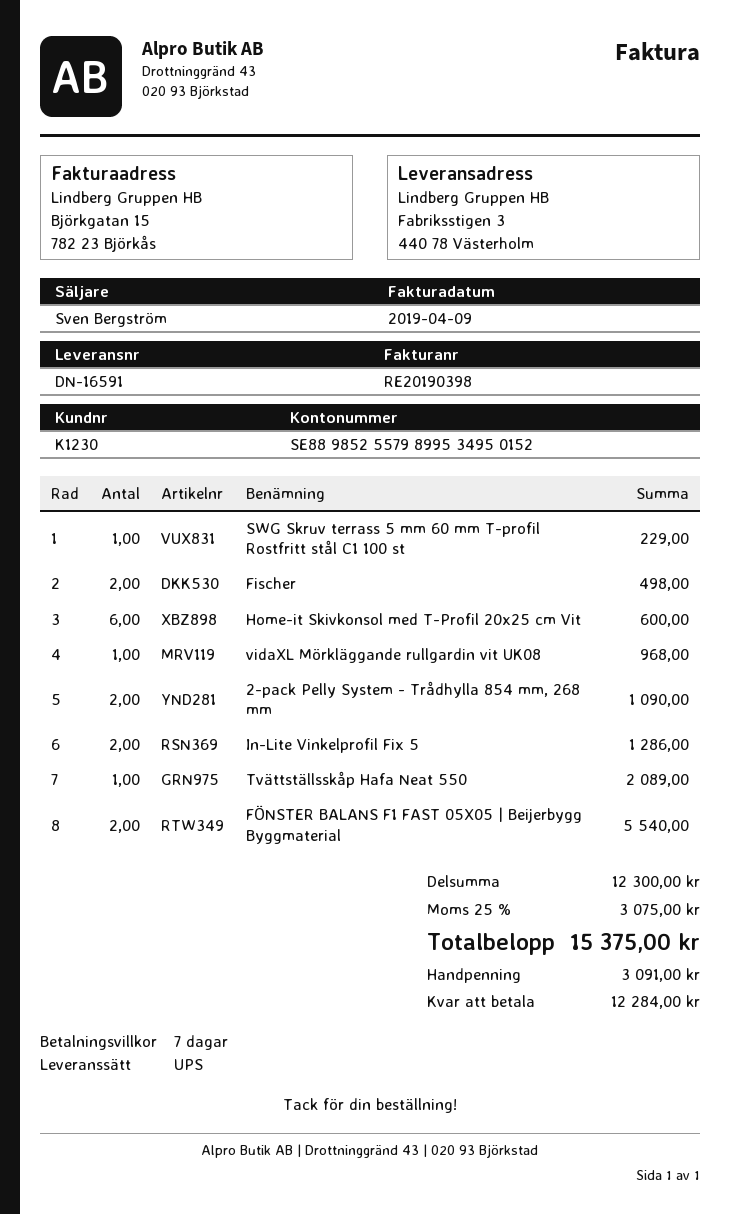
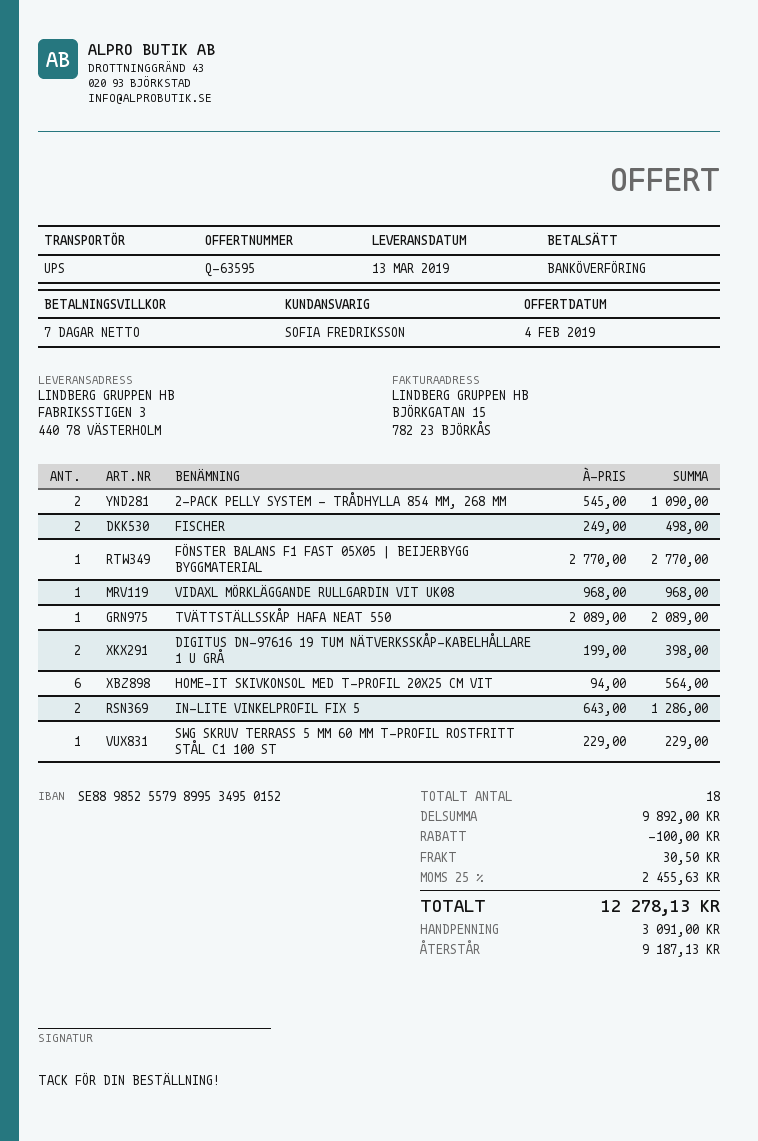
sales rep: Sven Bergström -> SOFIA FREDRIKSSON
Home-it Skivkonsol med T-Profil 20x25 cm Vit: 6 for 600.00 -> 6 for 564.00
FÖNSTER BALANS F1 FAST 05X05 | Beijerbygg Byggmaterial: 2 for 5540.00 -> 1 for 2770.00
DIGITUS DN-97616 19 TUM NÄTVERKSSKÅP-KABELHÅLLARE 1 U GRÅ: none -> 2 for 398.00
subtotal: 12300.00 -> 9892.00
discount: none -> 100.00
shipping: none -> 30.50
tax: 25% = 3075.00 -> 25% = 2455.63
total: 15375.00 -> 12278.13
balance: 12284.00 -> 9187.13

